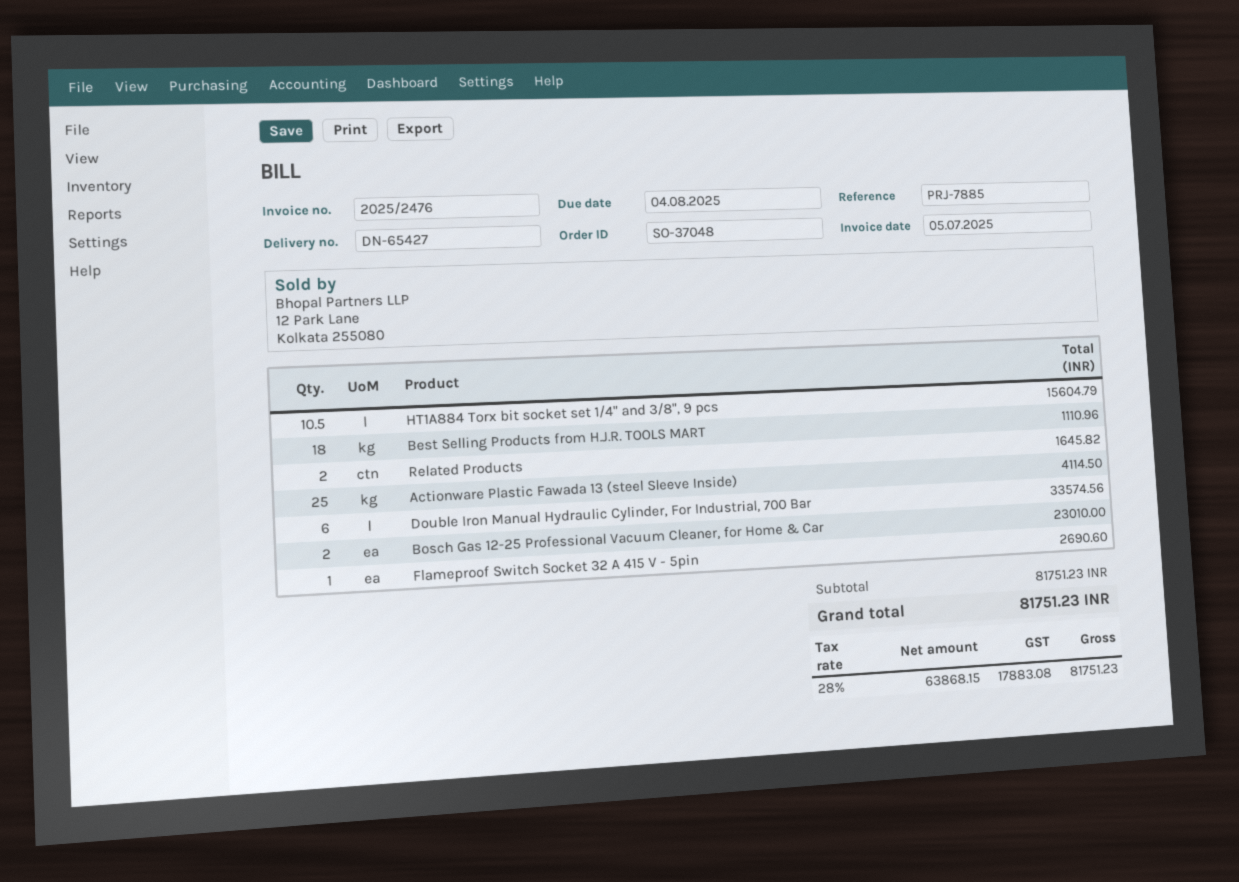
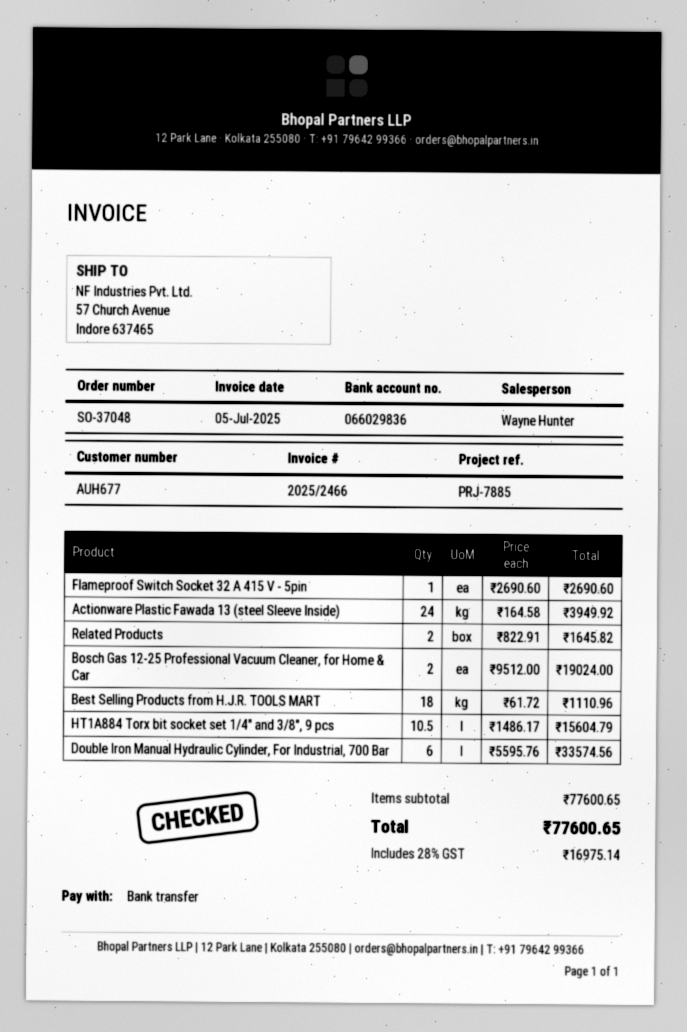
invoice number: 2025/2476 -> 2025/2466
Actionware Plastic Fawada 13 (steel Sleeve Inside): 25 for 4114.50 -> 24 for 3949.92
Bosch Gas 12-25 Professional Vacuum Cleaner, for Home & Car: 2 for 23010.00 -> 2 for 19024.00
subtotal: 81751.23 -> 77600.65
tax: 28% = 17883.08 -> 28% = 16975.14
total: 81751.23 -> 77600.65

